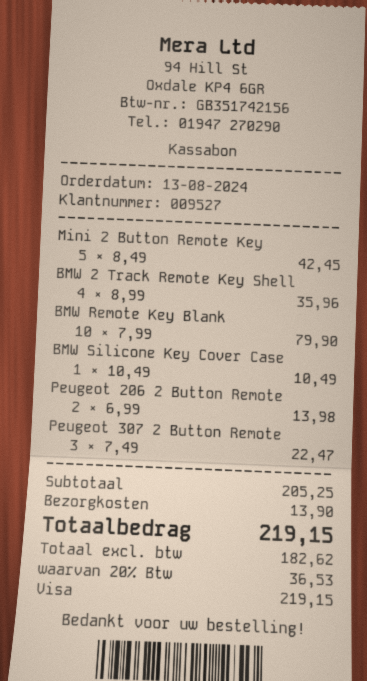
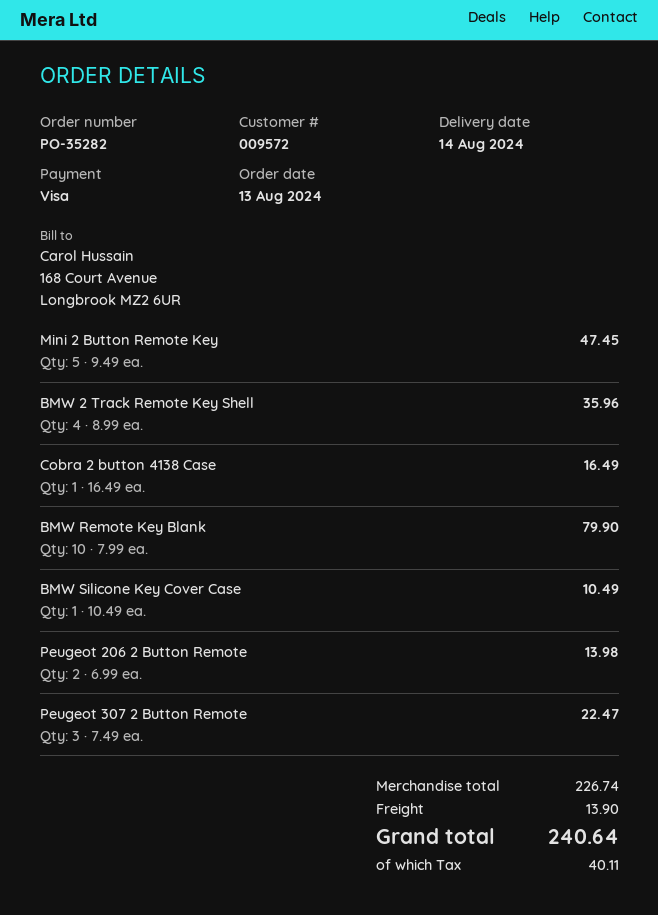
customer number: 009527 -> 009572
Mini 2 Button Remote Key: 5 x 8.49 = 42.45 -> 5 x 9.49 = 47.45
Cobra 2 button 4138 Case: none -> 1 x 16.49 = 16.49
subtotal: 205.25 -> 226.74
tax: 36.53 -> 40.11
total: 219.15 -> 240.64

